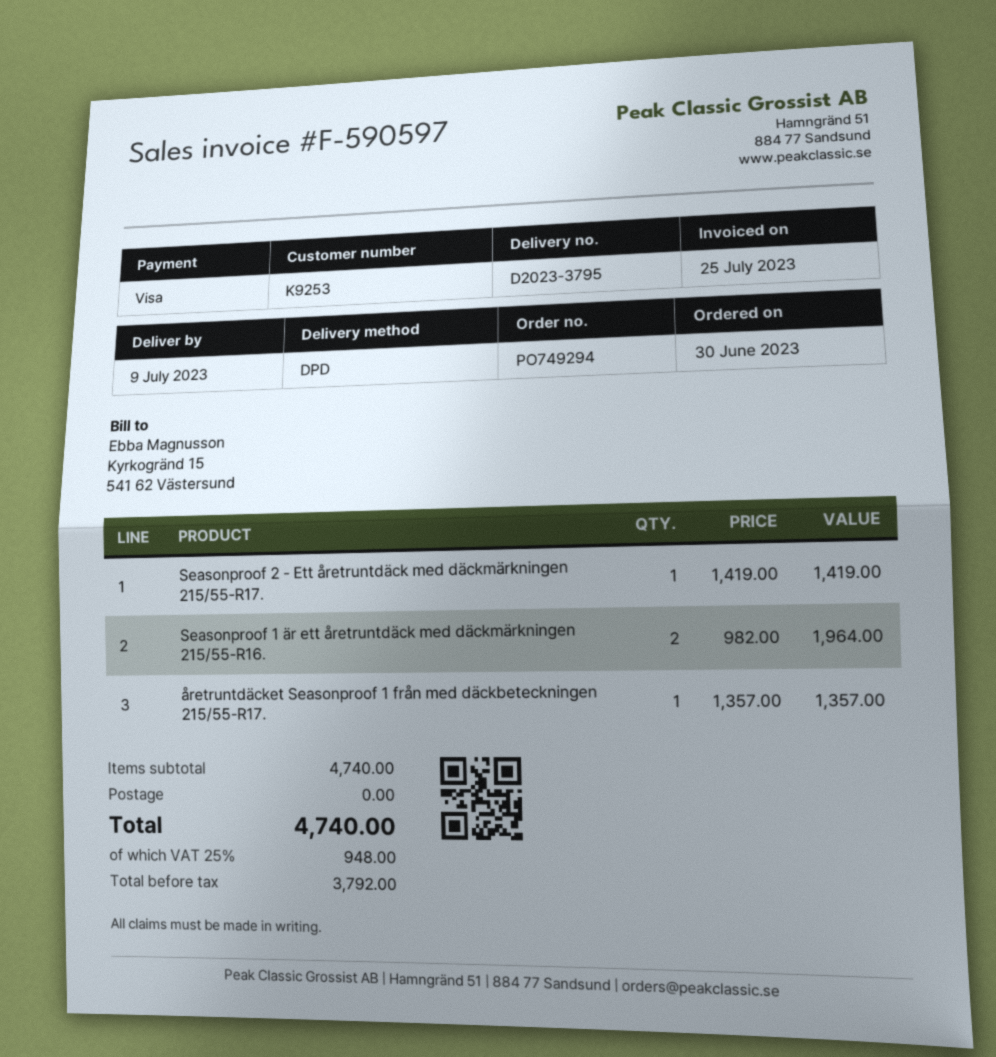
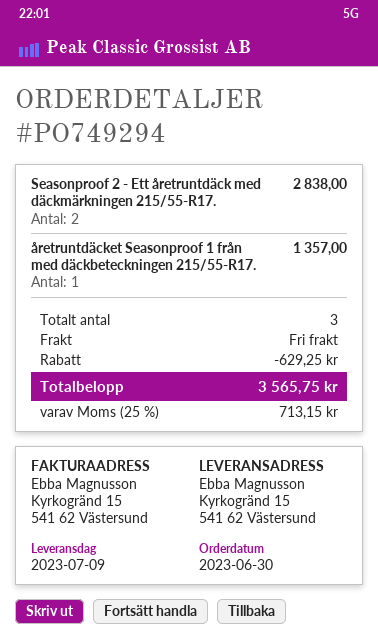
Seasonproof 2 - Ett åretruntdäck med däckmärkningen 215/55-R17.: 1 for 1419.00 -> 2 for 2838.00
Seasonproof 1 är ett åretruntdäck med däckmärkningen 215/55-R16.: 2 for 1964.00 -> none
discount: none -> 629.25
tax: 25% = 948.00 -> 25% = 713.15
total: 4740.00 -> 3565.75

